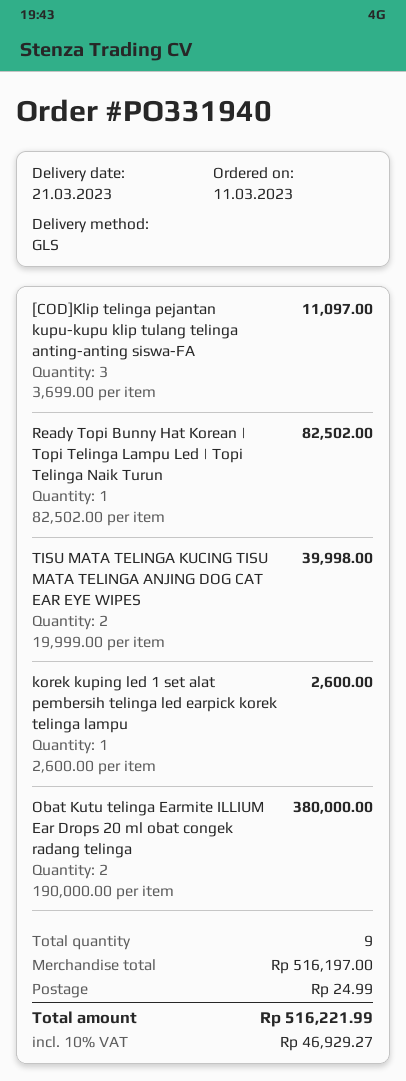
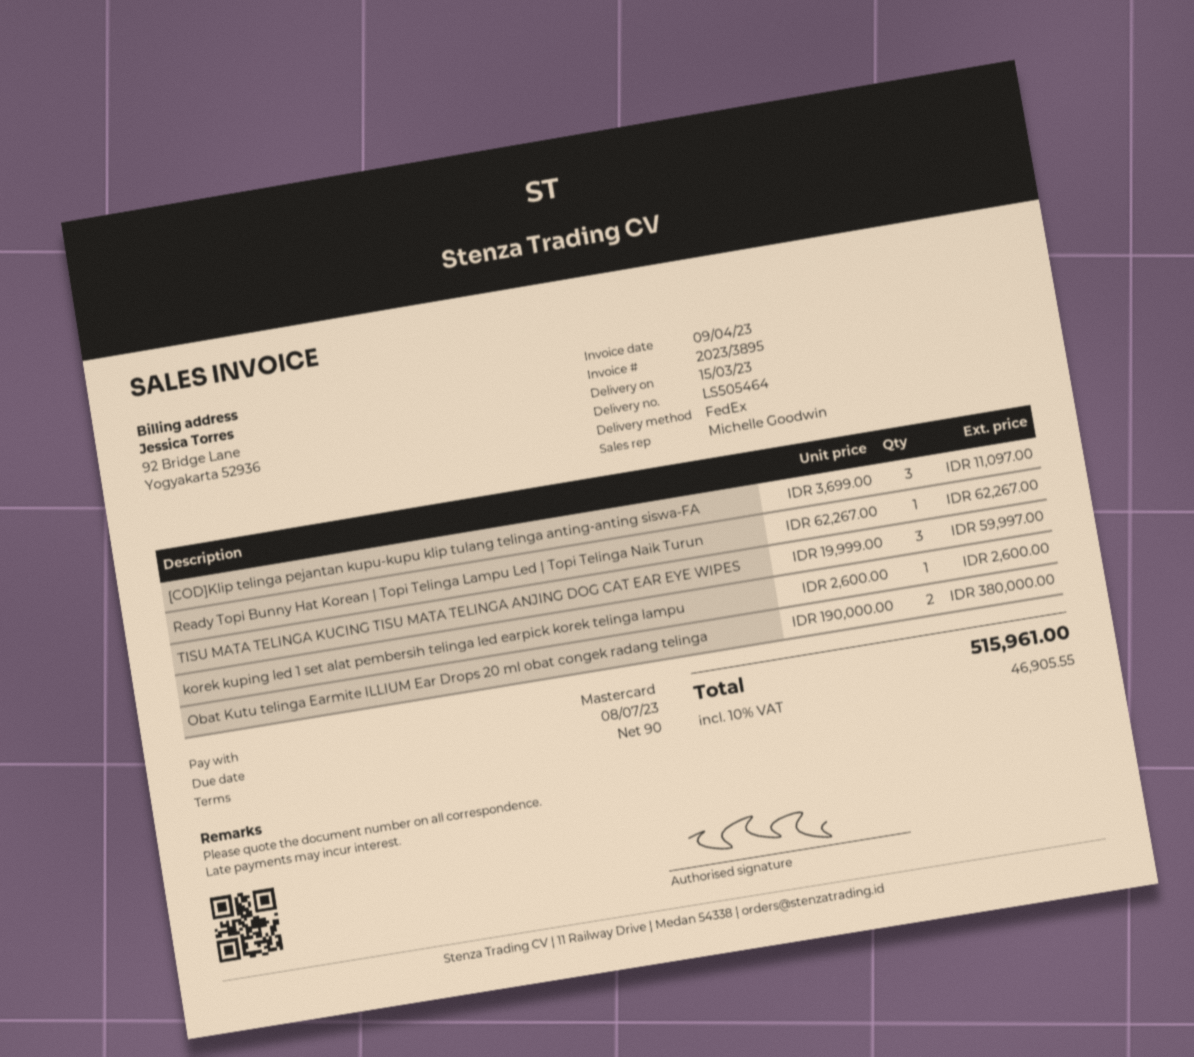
delivery date: 2023-03-21 -> 2023-03-15
shipping method: GLS -> FedEx
Ready Topi Bunny Hat Korean | Topi Telinga Lampu Led | Topi Telinga Naik Turun: 1 x 82502.00 = 82502.00 -> 1 x 62267.00 = 62267.00
TISU MATA TELINGA KUCING TISU MATA TELINGA ANJING DOG CAT EAR EYE WIPES: 2 x 19999.00 = 39998.00 -> 3 x 19999.00 = 59997.00
shipping: 24.99 -> none
tax: 10% = 46929.27 -> 10% = 46905.55
total: 516221.99 -> 515961.00

